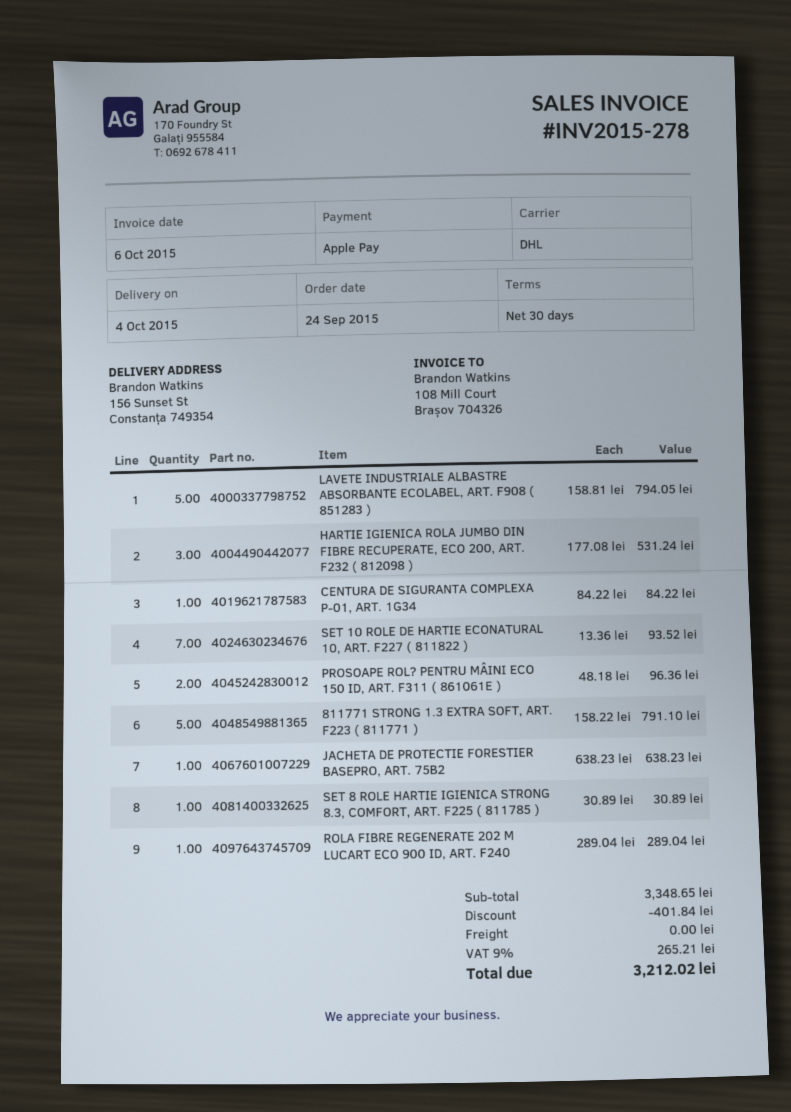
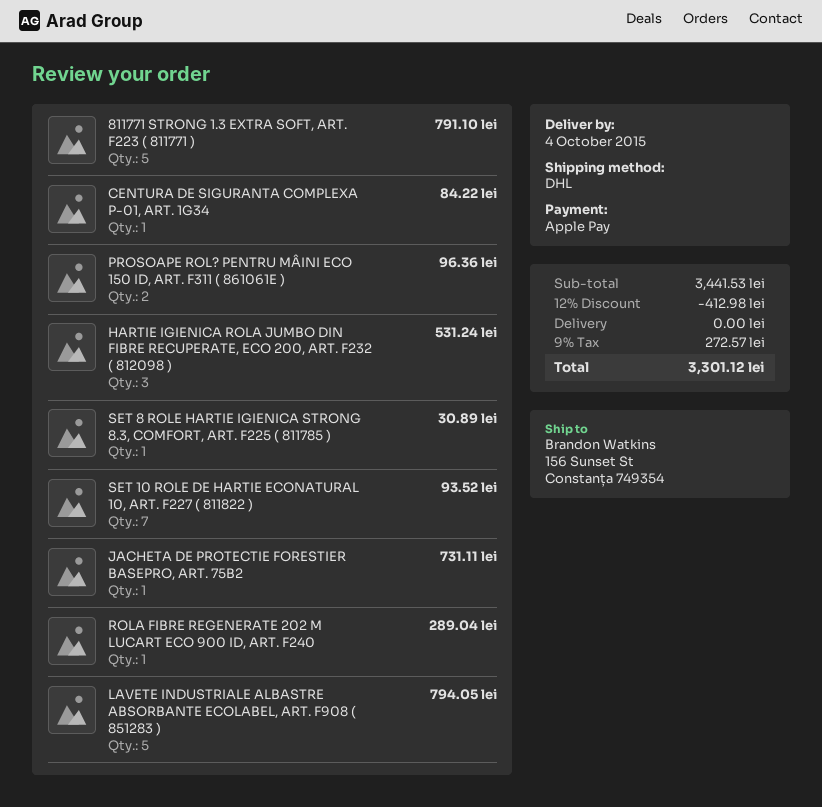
JACHETA DE PROTECTIE FORESTIER BASEPRO, ART. 75B2: 1 for 638.23 -> 1 for 731.11
subtotal: 3348.65 -> 3441.53
discount: 401.84 -> 412.98
tax: 9% = 265.21 -> 9% = 272.57
total: 3212.02 -> 3301.12

